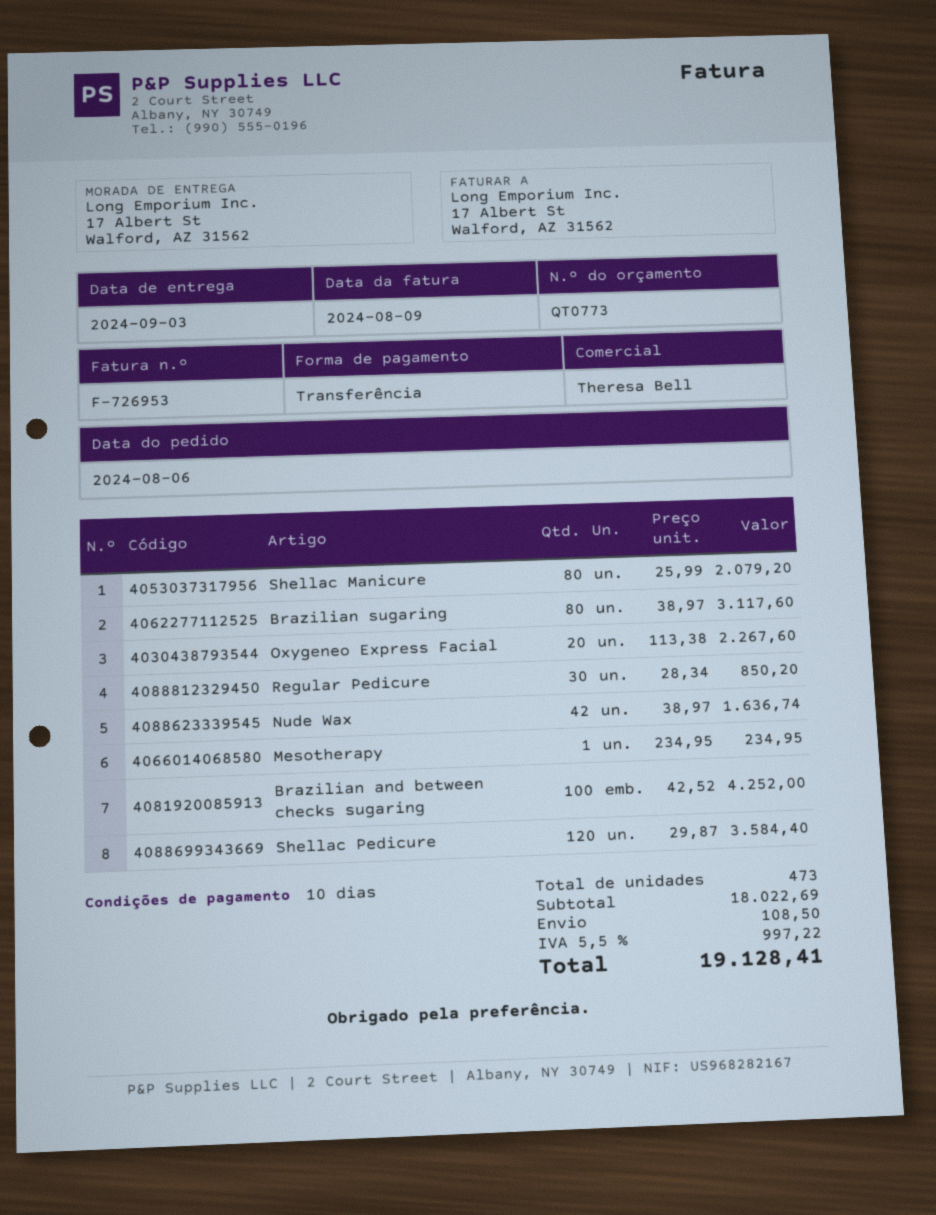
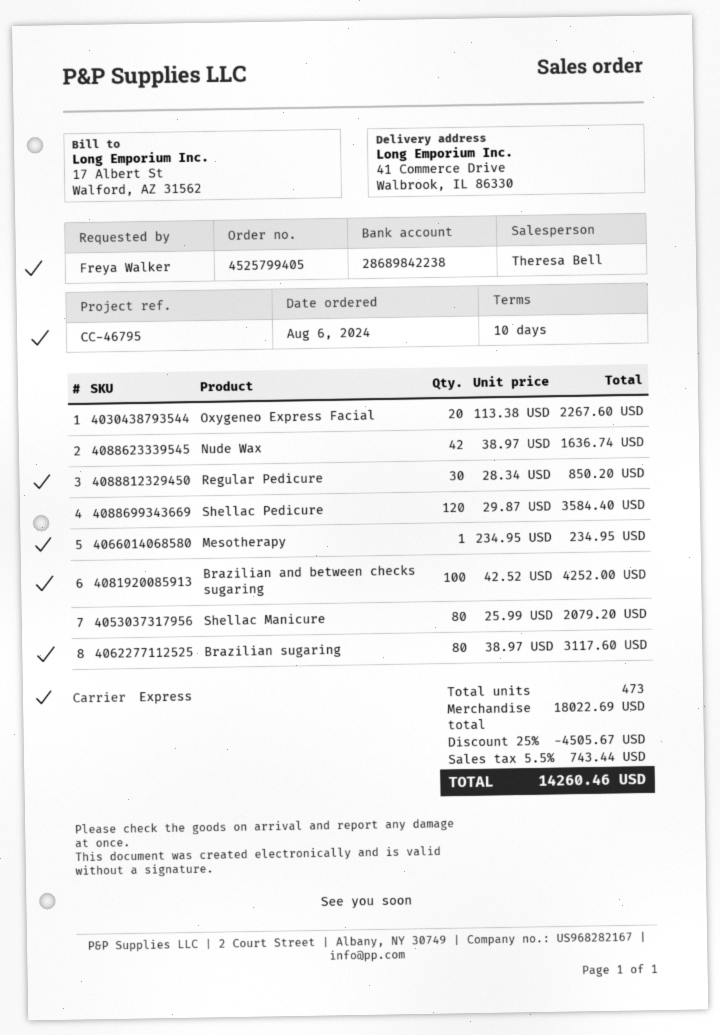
ship to: 17 Albert St, Walford, AZ 31562 -> 41 Commerce Drive, Walbrook, IL 86330
discount: none -> 25% = 4505.67
shipping: 108.50 -> none
tax: 5.5% = 997.22 -> 5.5% = 743.44
total: 19128.41 -> 14260.46

